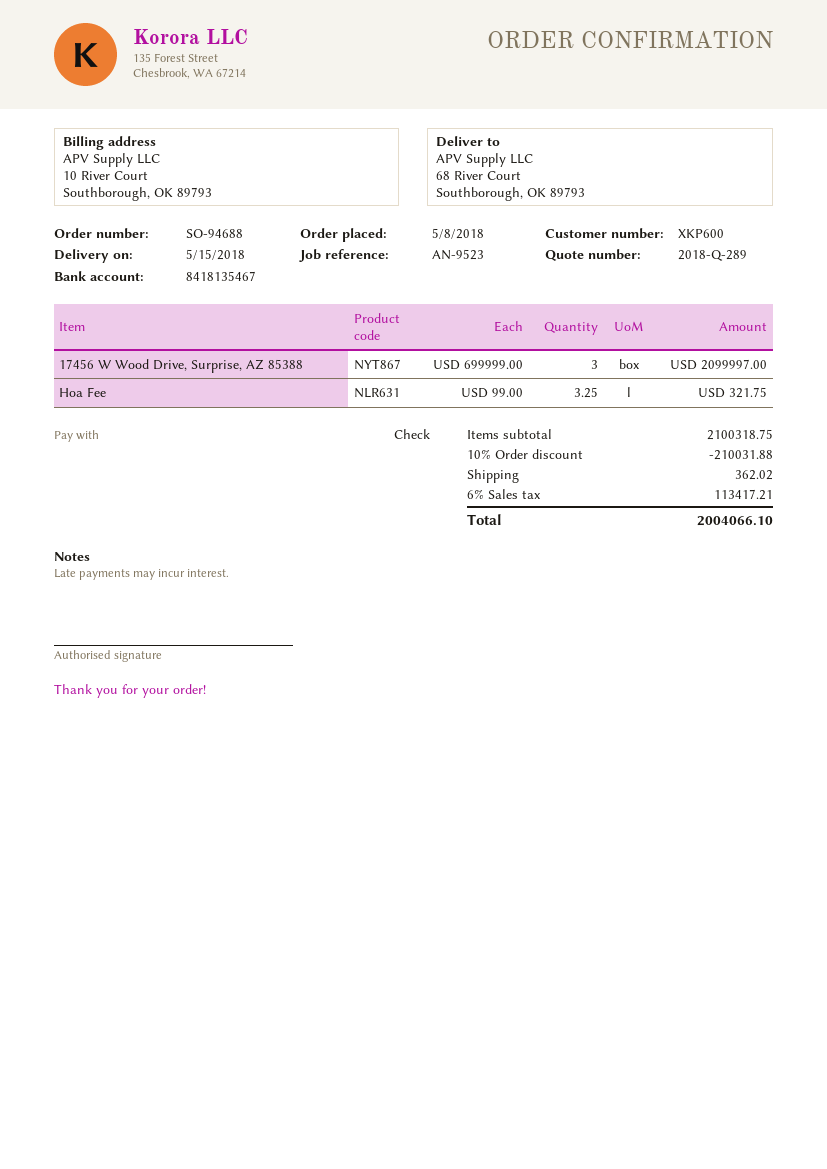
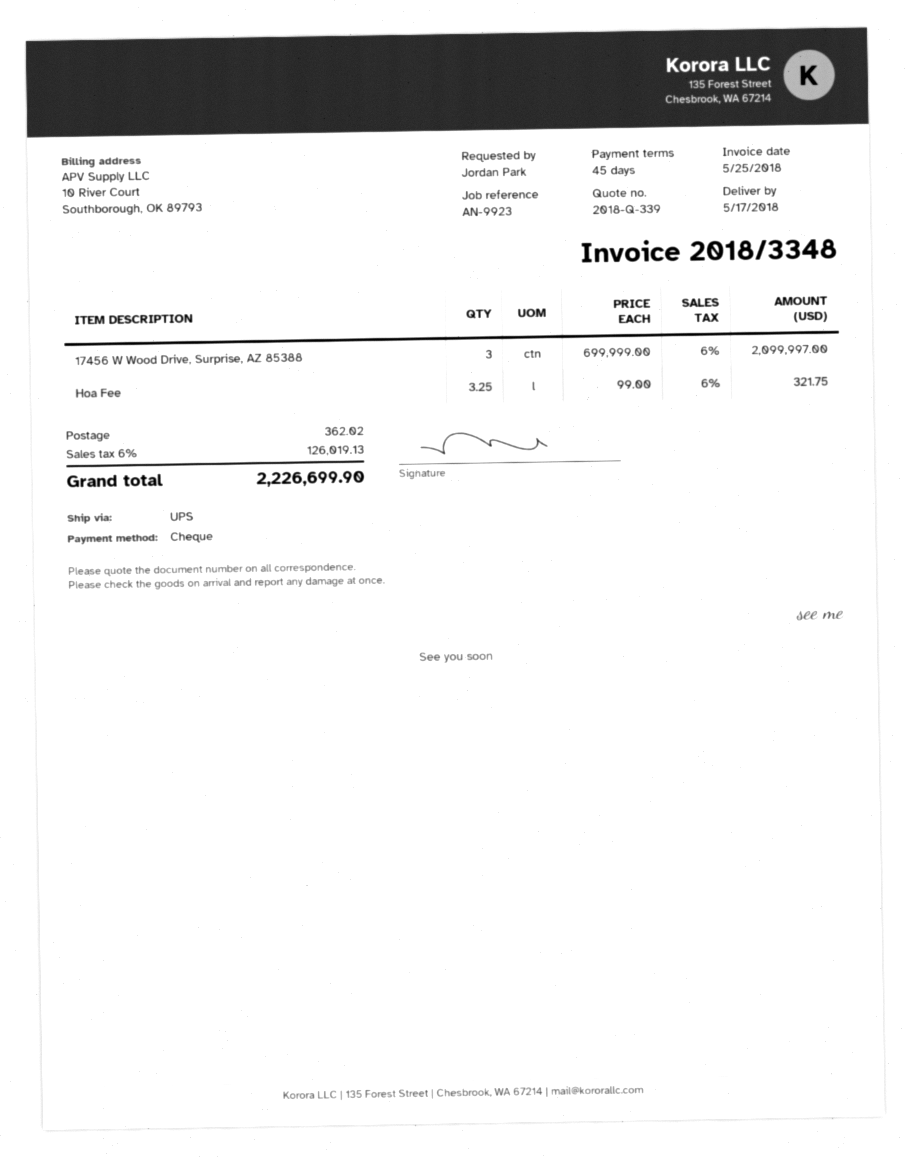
quote number: 2018-Q-289 -> 2018-Q-339
delivery date: 2018-05-15 -> 2018-05-17
reference: AN-9523 -> AN-9923
discount: 10% = 210031.88 -> none
tax: 6% = 113417.21 -> 6% = 126019.13
total: 2004066.10 -> 2226699.90

